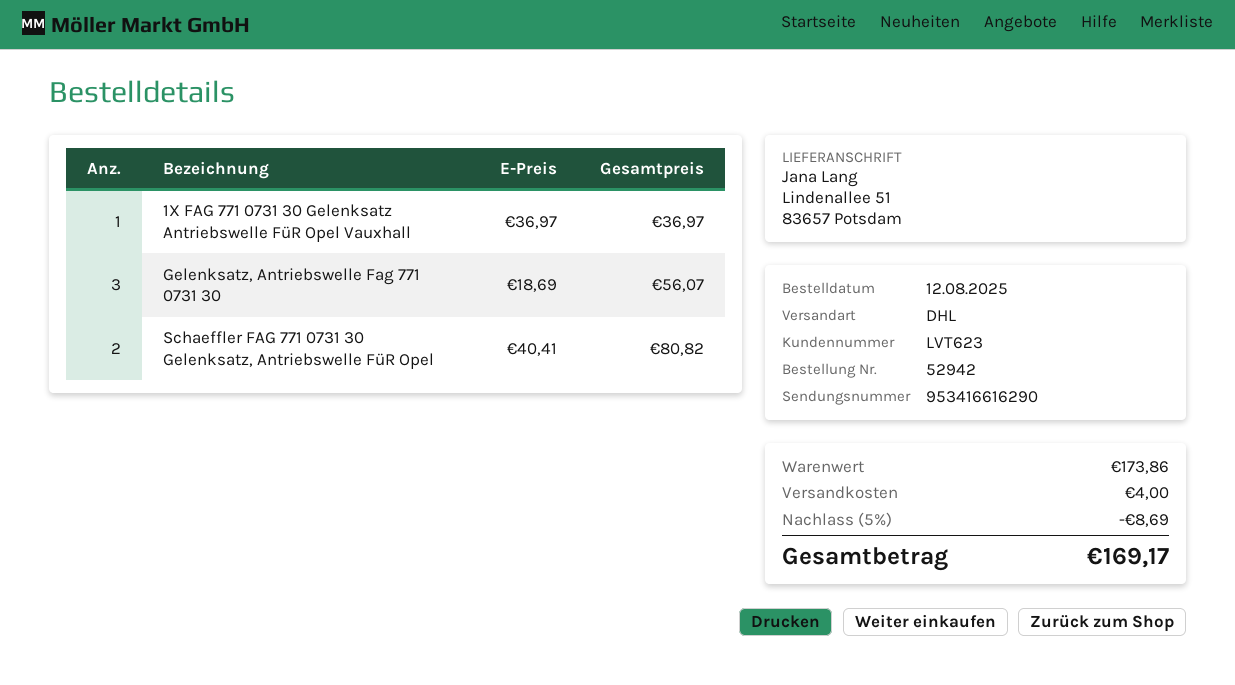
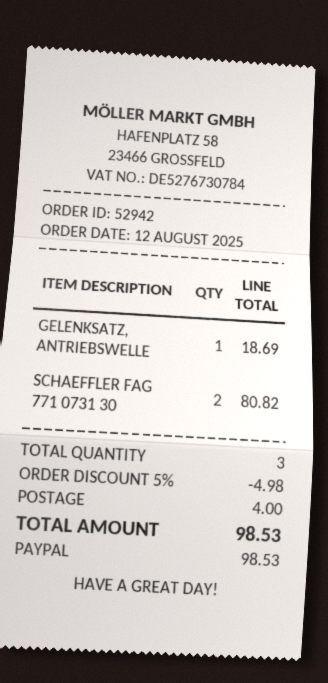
1X FAG 771 0731 30 Gelenksatz Antriebswelle FüR Opel Vauxhall: 1 for 36.97 -> none
Gelenksatz, Antriebswelle Fag 771 0731 30: 3 for 56.07 -> 1 for 18.69
discount: 5% = 8.69 -> 5% = 4.98
total: 169.17 -> 98.53

